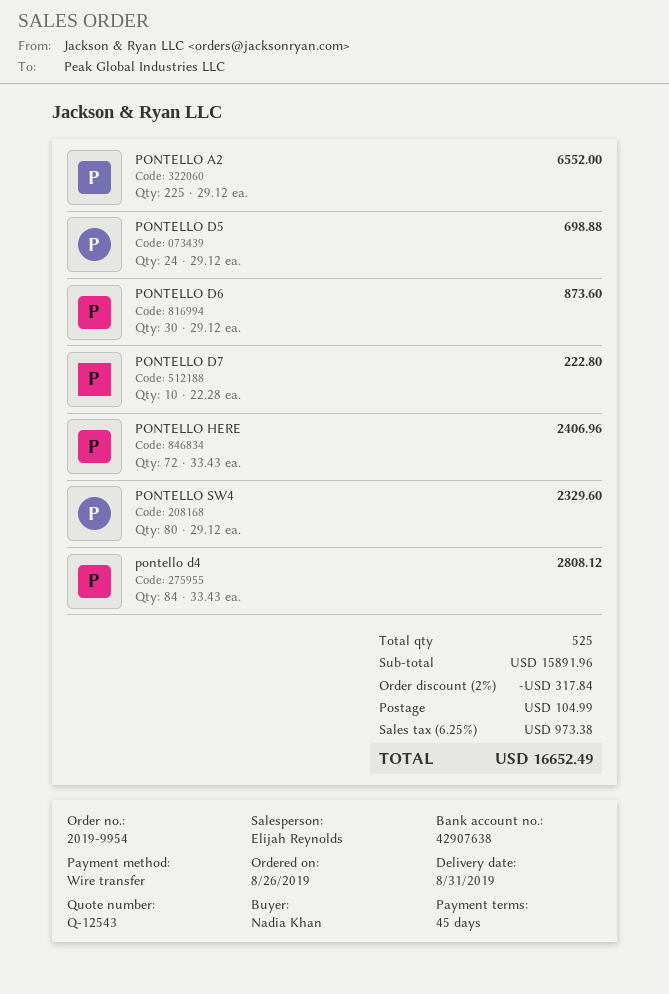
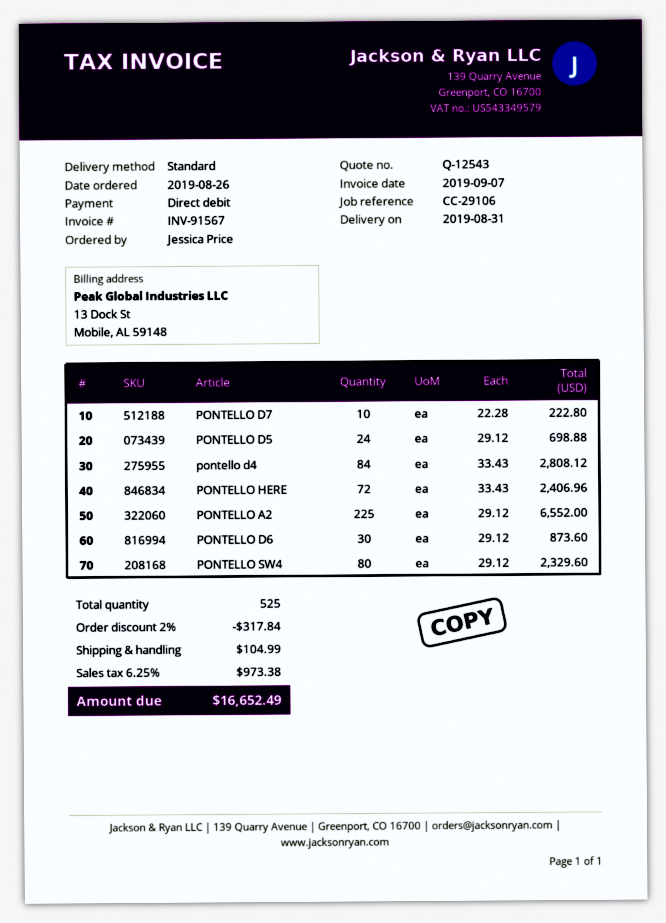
ordered by: Nadia Khan -> Jessica Price
payment method: bank transfer -> direct debit

